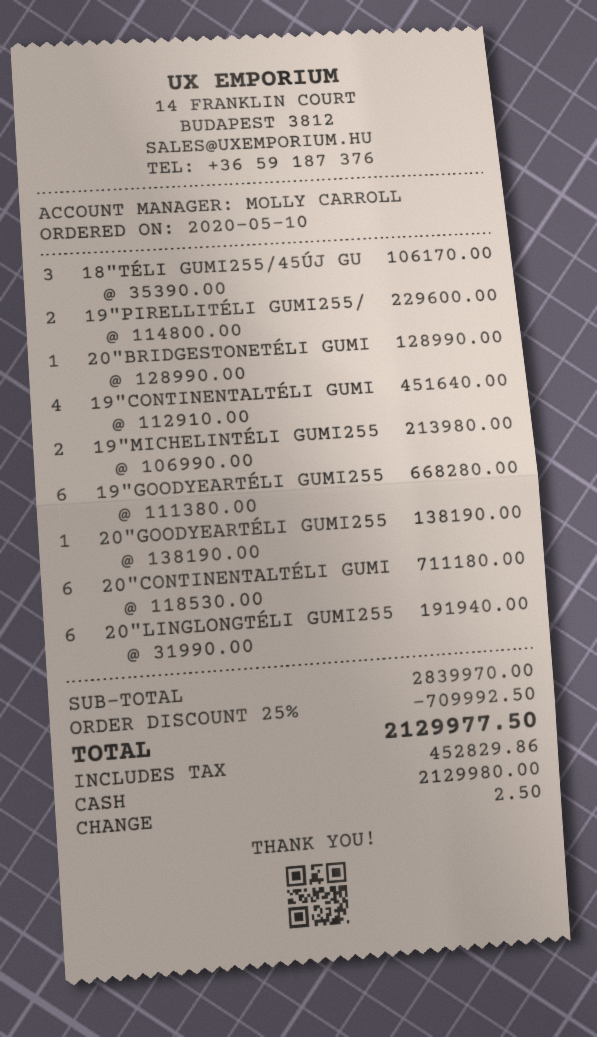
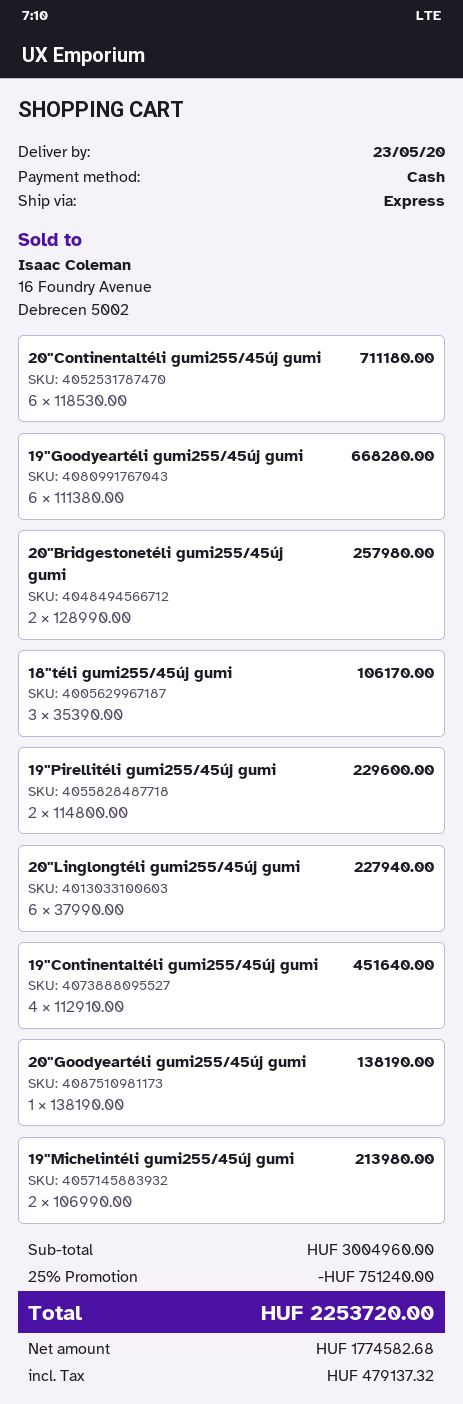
20"BRIDGESTONETÉLI GUMI: 1 x 128990.00 = 128990.00 -> 2 x 128990.00 = 257980.00
20"LINGLONGTÉLI GUMI255: 6 x 31990.00 = 191940.00 -> 6 x 37990.00 = 227940.00
subtotal: 2839970.00 -> 3004960.00
discount: 25% = 709992.50 -> 25% = 751240.00
tax: 452829.86 -> 479137.32
total: 2129977.50 -> 2253720.00

